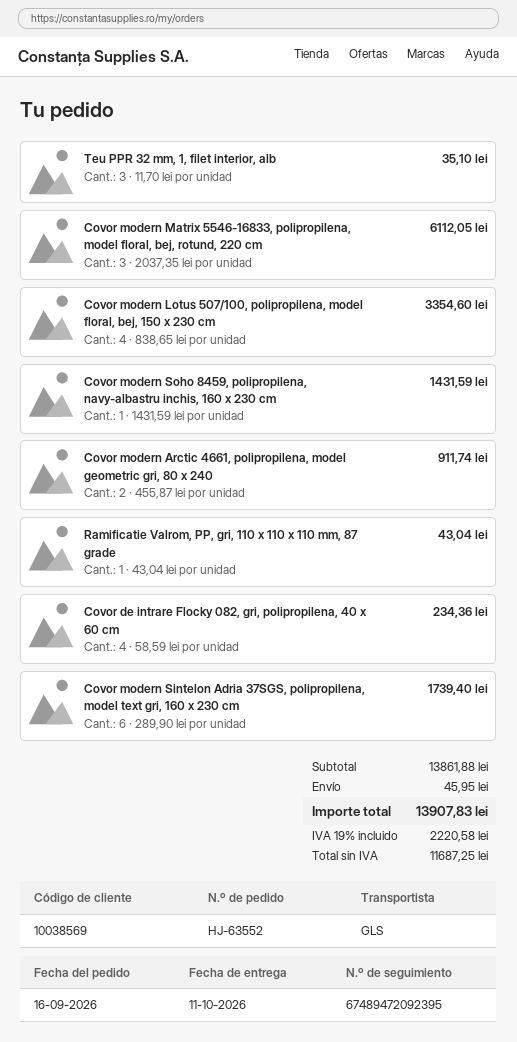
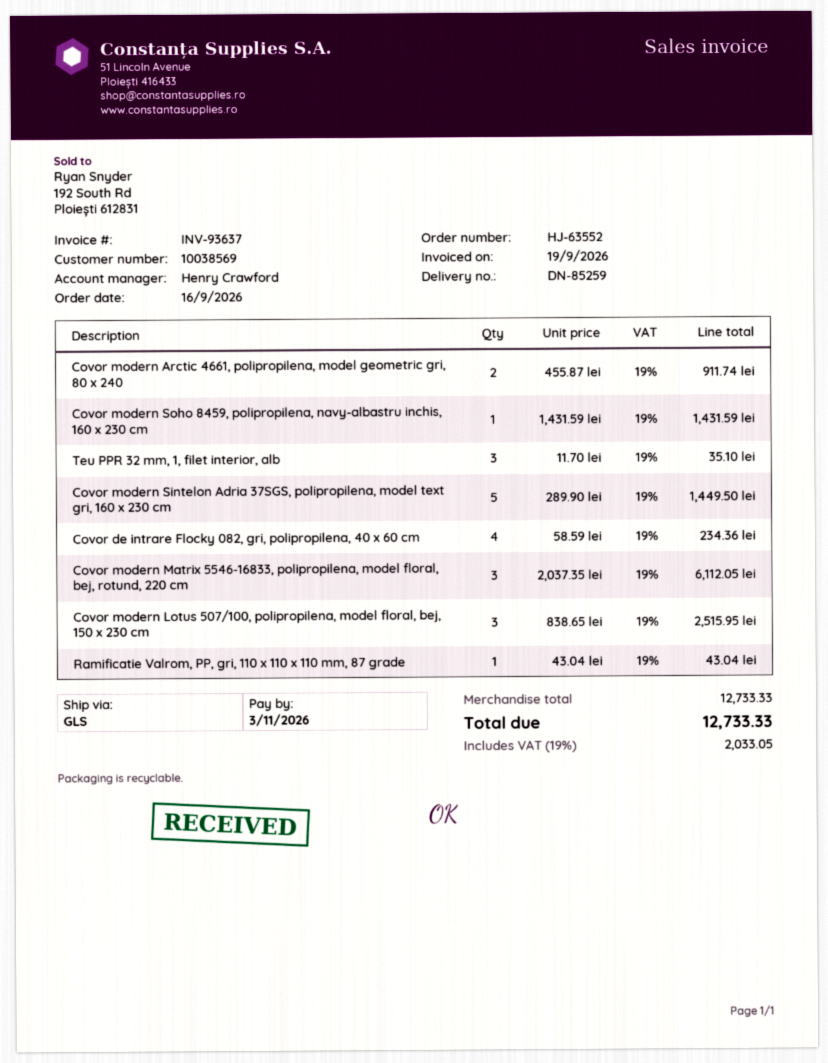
Covor modern Lotus 507/100, polipropilena, model floral, bej, 150 x 230 cm: 4 x 838.65 = 3354.60 -> 3 x 838.65 = 2515.95
Covor modern Sintelon Adria 37SGS, polipropilena, model text gri, 160 x 230 cm: 6 x 289.90 = 1739.40 -> 5 x 289.90 = 1449.50
subtotal: 13861.88 -> 12733.33
shipping: 45.95 -> none
tax: 19% = 2220.58 -> 19% = 2033.05
total: 13907.83 -> 12733.33

